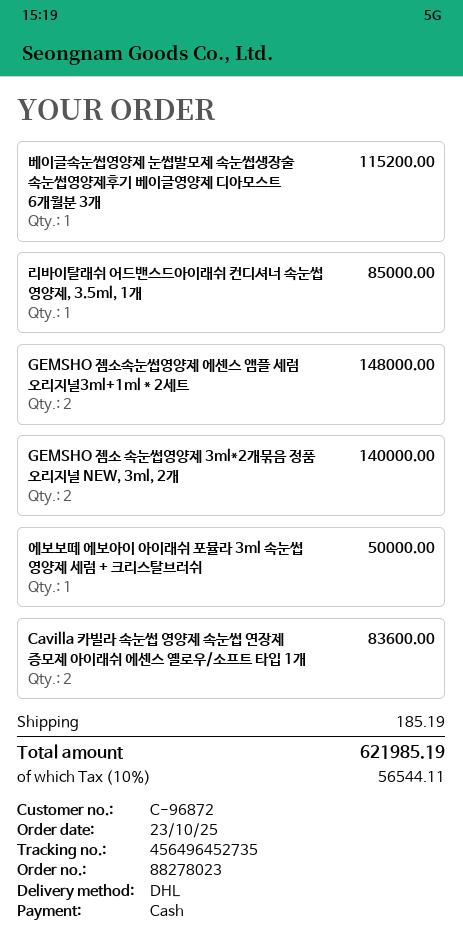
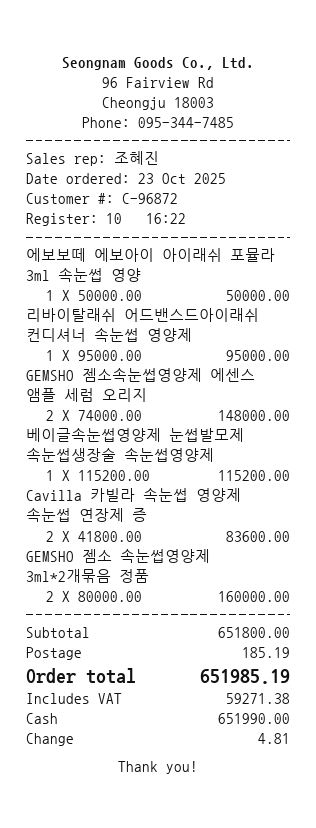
리바이탈래쉬 어드밴스드아이래쉬 컨디셔너 속눈썹 영양제, 3.5ml, 1개: 1 for 85000.00 -> 1 for 95000.00
GEMSHO 젬소 속눈썹영양제 3ml*2개묶음 정품 오리지널 NEW, 3ml, 2개: 2 for 140000.00 -> 2 for 160000.00
tax: 56544.11 -> 59271.38
total: 621985.19 -> 651985.19

